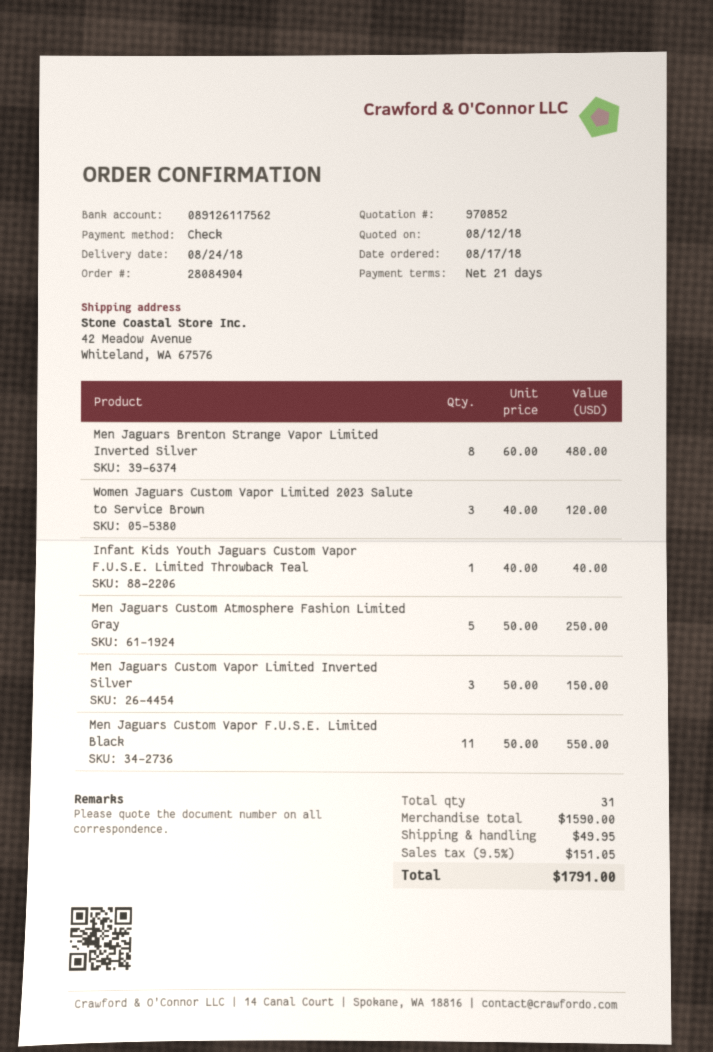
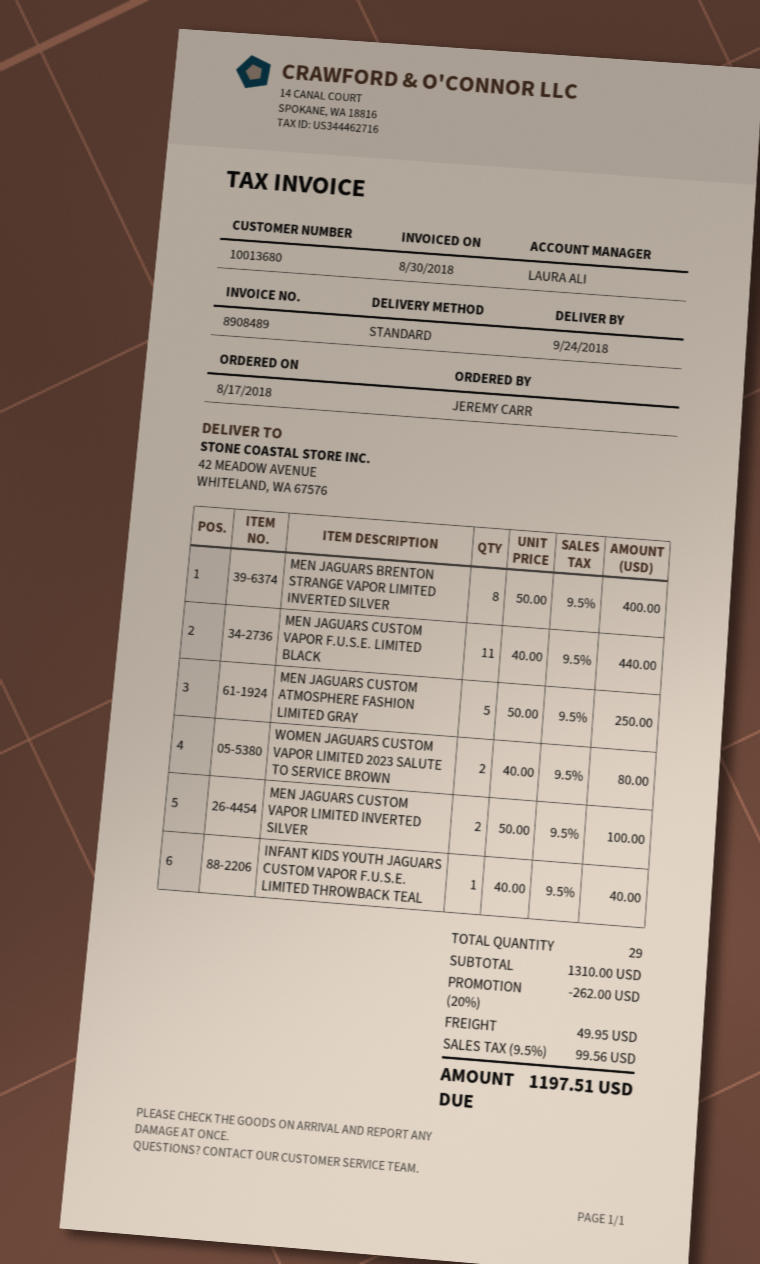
delivery date: 2018-08-24 -> 2018-09-24
Men Jaguars Brenton Strange Vapor Limited Inverted Silver: 8 x 60.00 = 480.00 -> 8 x 50.00 = 400.00
Women Jaguars Custom Vapor Limited 2023 Salute to Service Brown: 3 x 40.00 = 120.00 -> 2 x 40.00 = 80.00
Men Jaguars Custom Vapor Limited Inverted Silver: 3 x 50.00 = 150.00 -> 2 x 50.00 = 100.00
Men Jaguars Custom Vapor F.U.S.E. Limited Black: 11 x 50.00 = 550.00 -> 11 x 40.00 = 440.00
total quantity: 31 -> 29
subtotal: 1590.00 -> 1310.00
discount: none -> 20% = 262.00
tax: 9.5% = 151.05 -> 9.5% = 99.56
total: 1791.00 -> 1197.51

